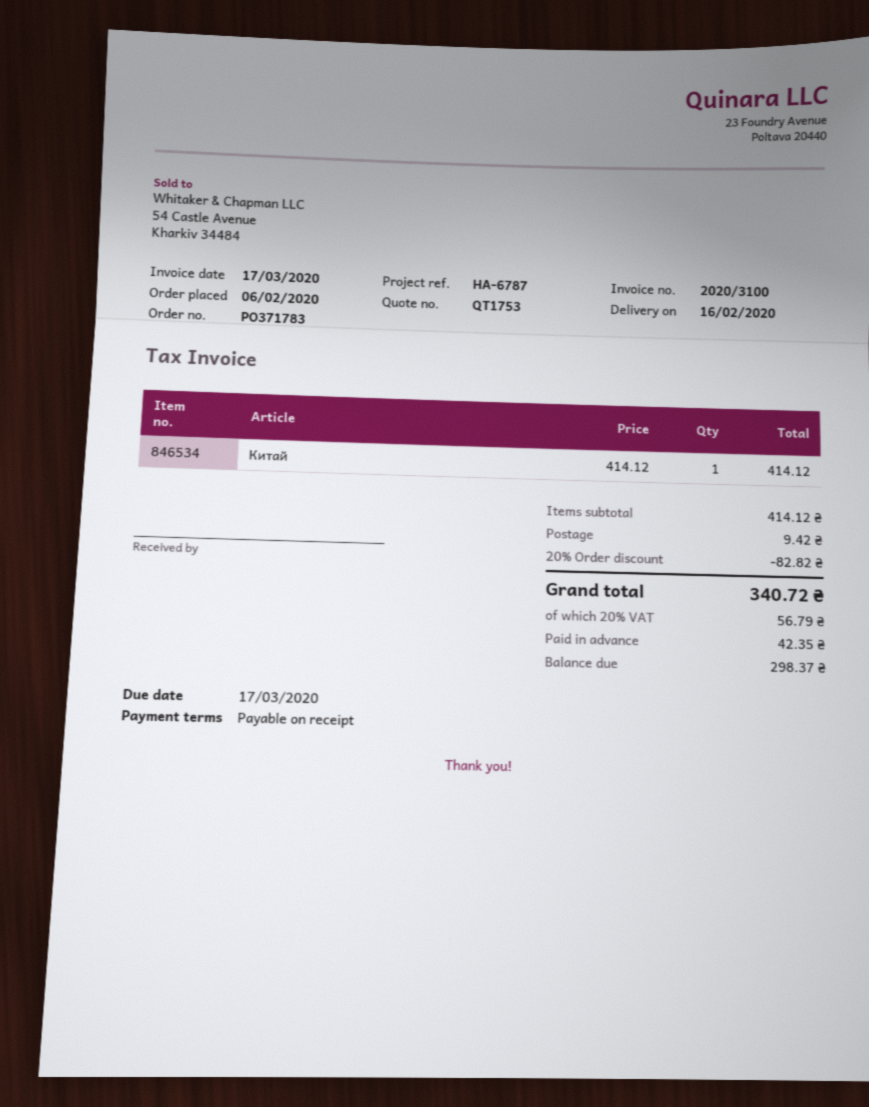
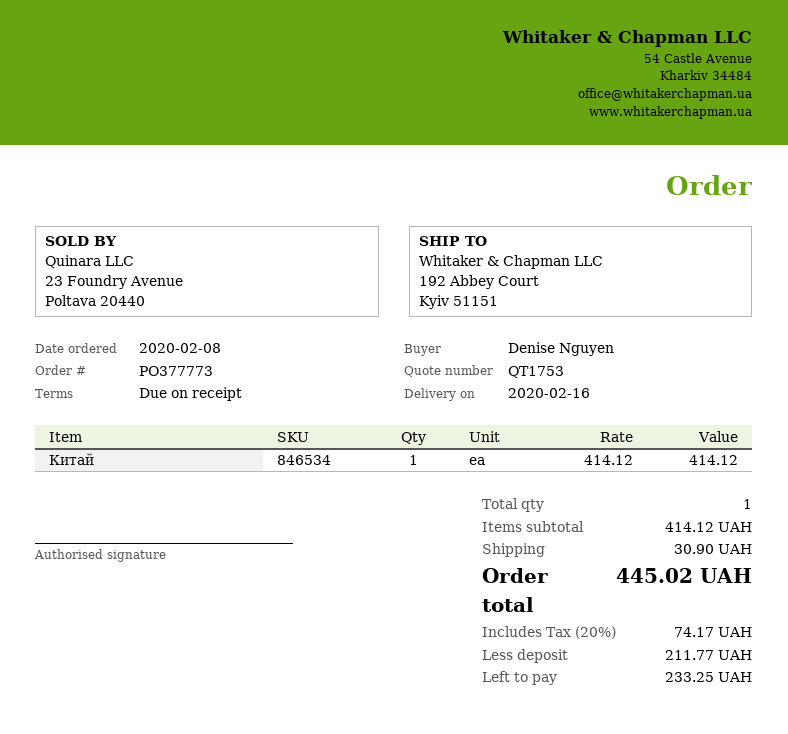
order number: PO371783 -> PO377773
order date: 2020-02-06 -> 2020-02-08
discount: 20% = 82.82 -> none
shipping: 9.42 -> 30.90
tax: 20% = 56.79 -> 20% = 74.17
total: 340.72 -> 445.02
deposit: 42.35 -> 211.77
balance: 298.37 -> 233.25

